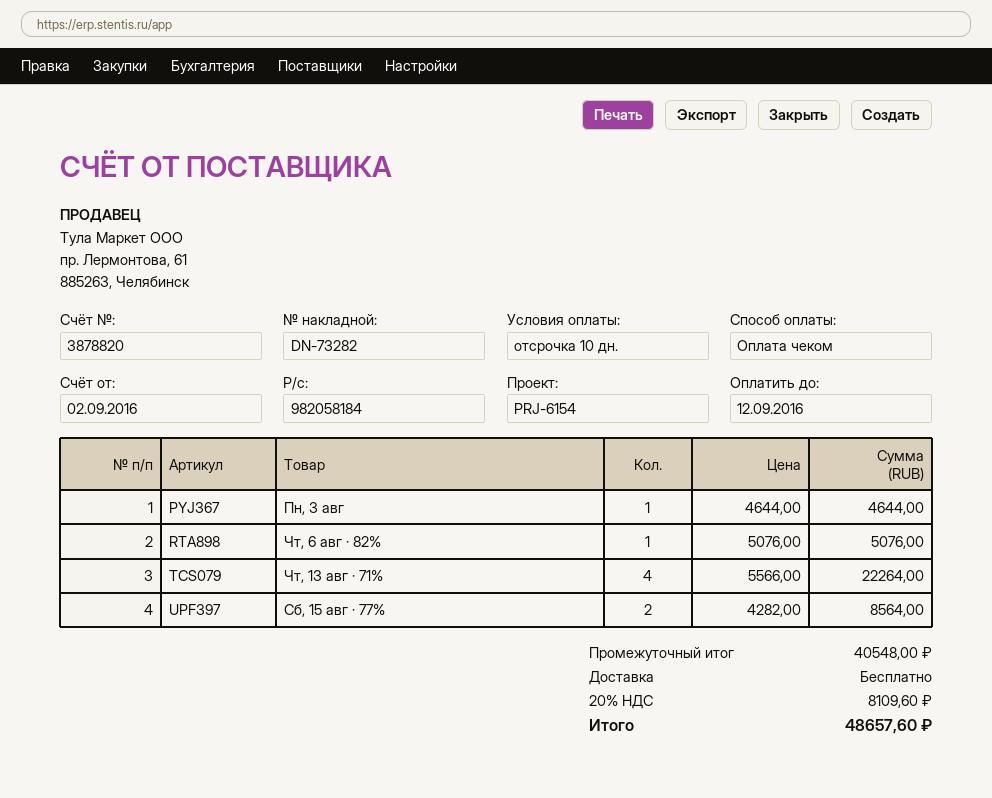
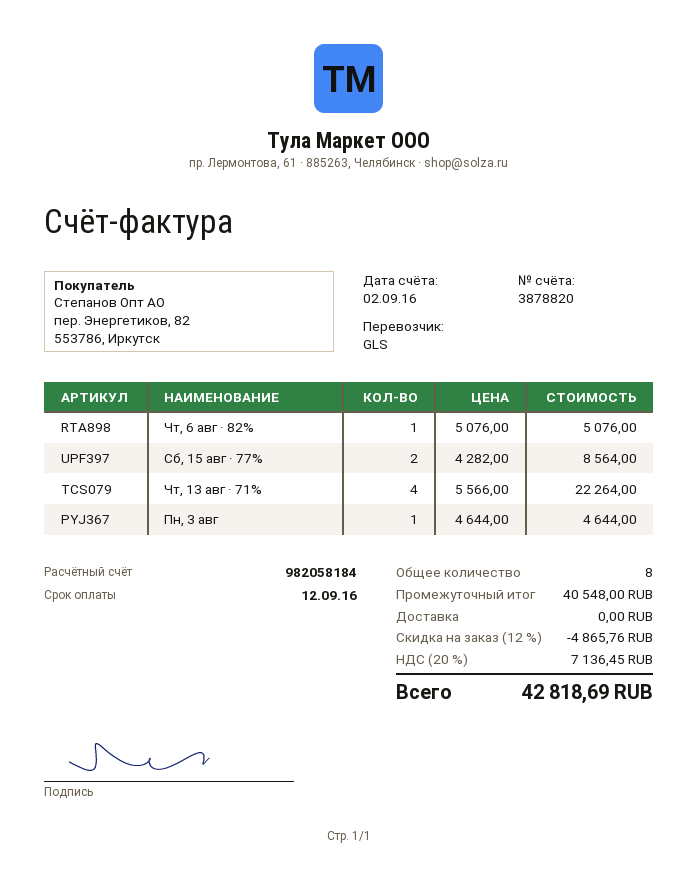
discount: none -> 12% = 4865.76
tax: 20% = 8109.60 -> 20% = 7136.45
total: 48657.60 -> 42818.69

